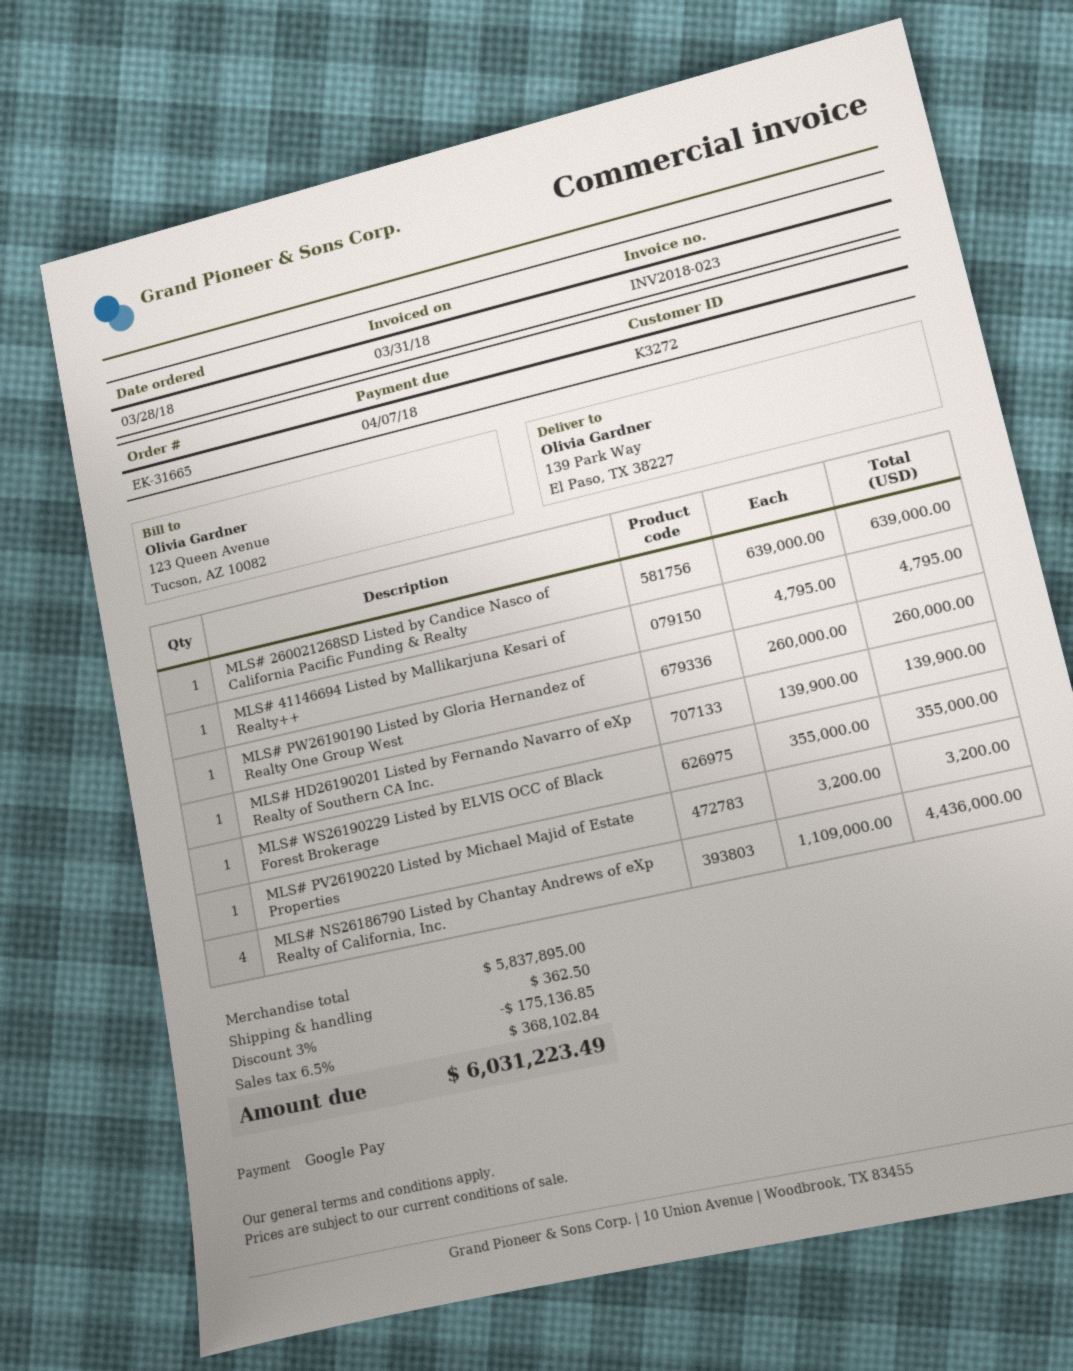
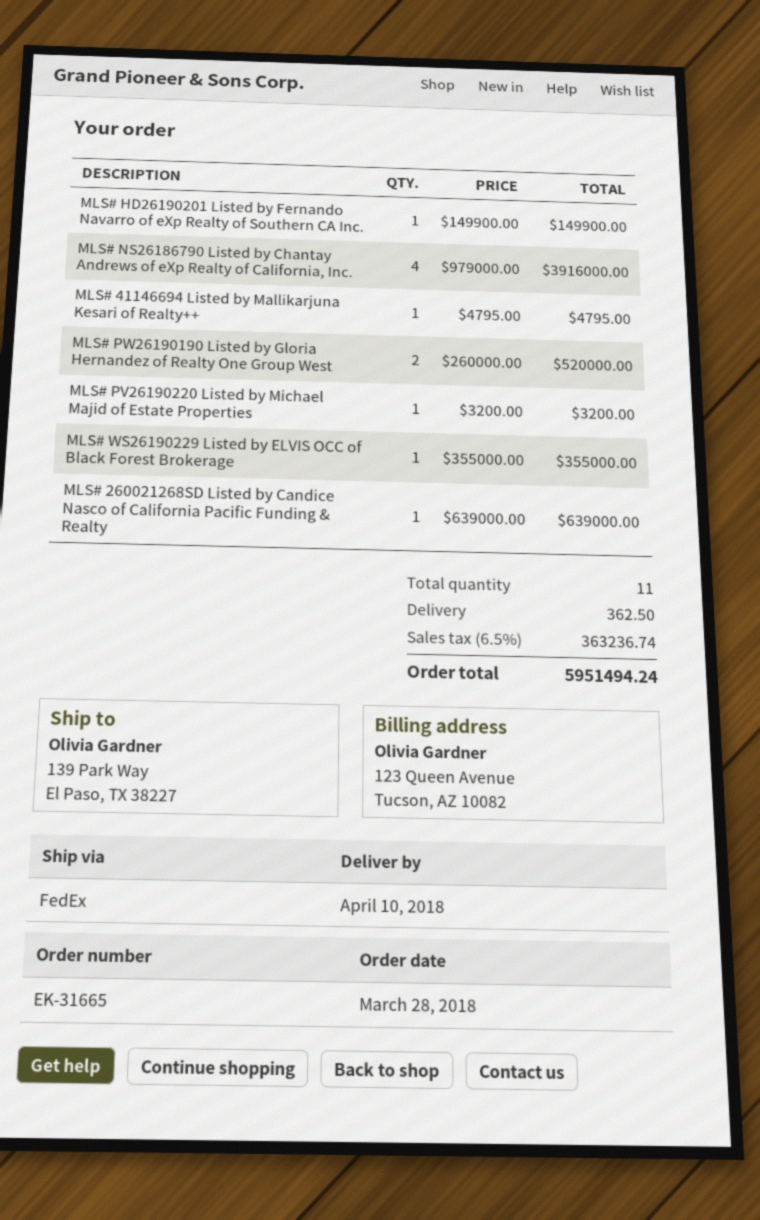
MLS# PW26190190 Listed by Gloria Hernandez of Realty One Group West: 1 x 260000.00 = 260000.00 -> 2 x 260000.00 = 520000.00
MLS# HD26190201 Listed by Fernando Navarro of eXp Realty of Southern CA Inc.: 1 x 139900.00 = 139900.00 -> 1 x 149900.00 = 149900.00
MLS# NS26186790 Listed by Chantay Andrews of eXp Realty of California, Inc.: 4 x 1109000.00 = 4436000.00 -> 4 x 979000.00 = 3916000.00
discount: 3% = 175136.85 -> none
tax: 6.5% = 368102.84 -> 6.5% = 363236.74
total: 6031223.49 -> 5951494.24

